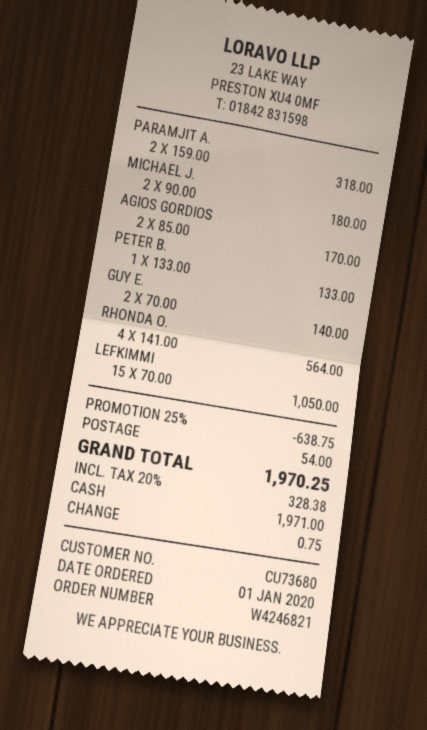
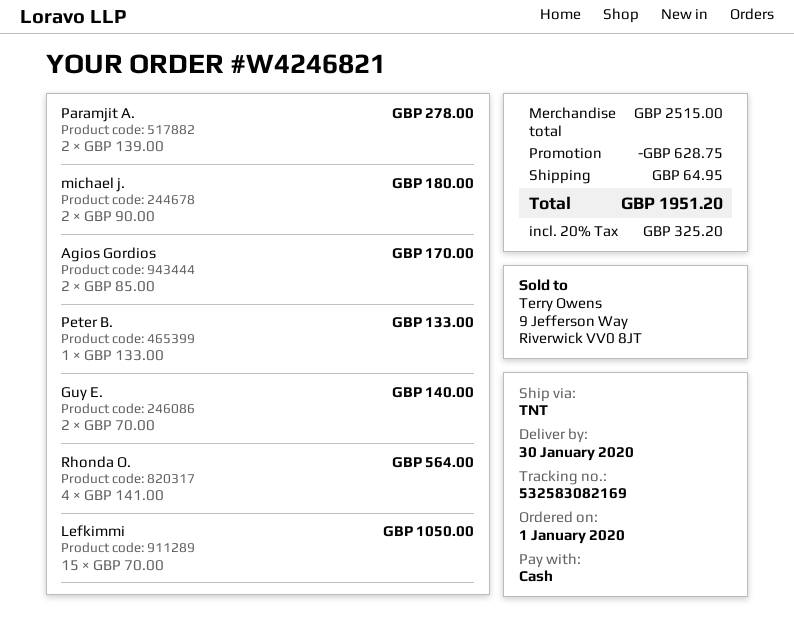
PARAMJIT A.: 2 x 159.00 = 318.00 -> 2 x 139.00 = 278.00
discount: 638.75 -> 628.75
shipping: 54.00 -> 64.95
tax: 20% = 328.38 -> 20% = 325.20
total: 1970.25 -> 1951.20

